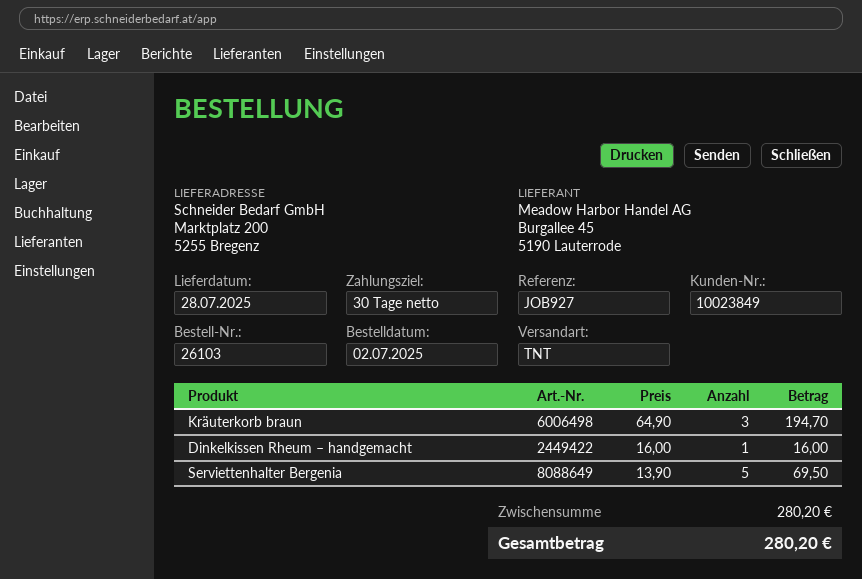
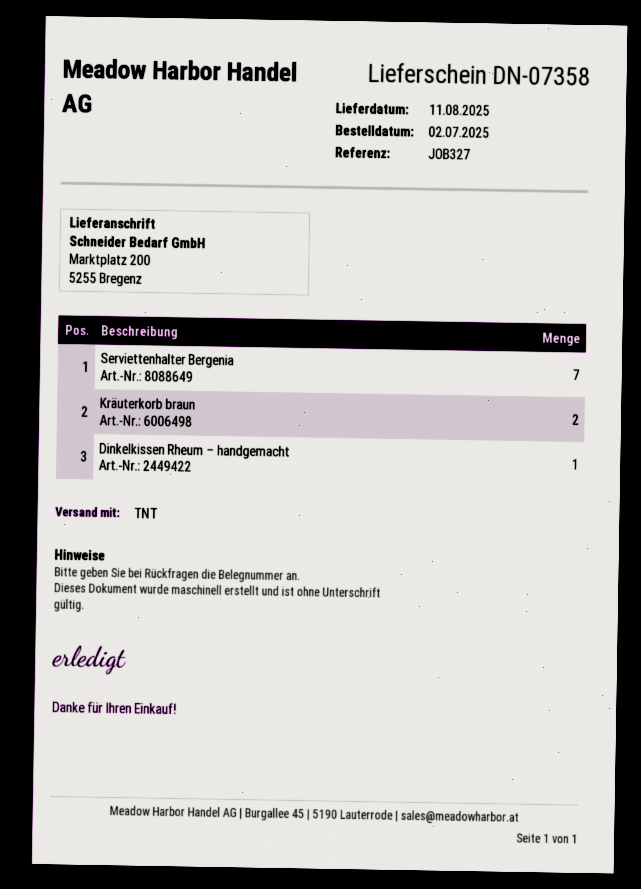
delivery date: 2025-07-28 -> 2025-08-11
reference: JOB927 -> JOB327
Kräuterkorb braun: 3 -> 2
Serviettenhalter Bergenia: 5 -> 7

